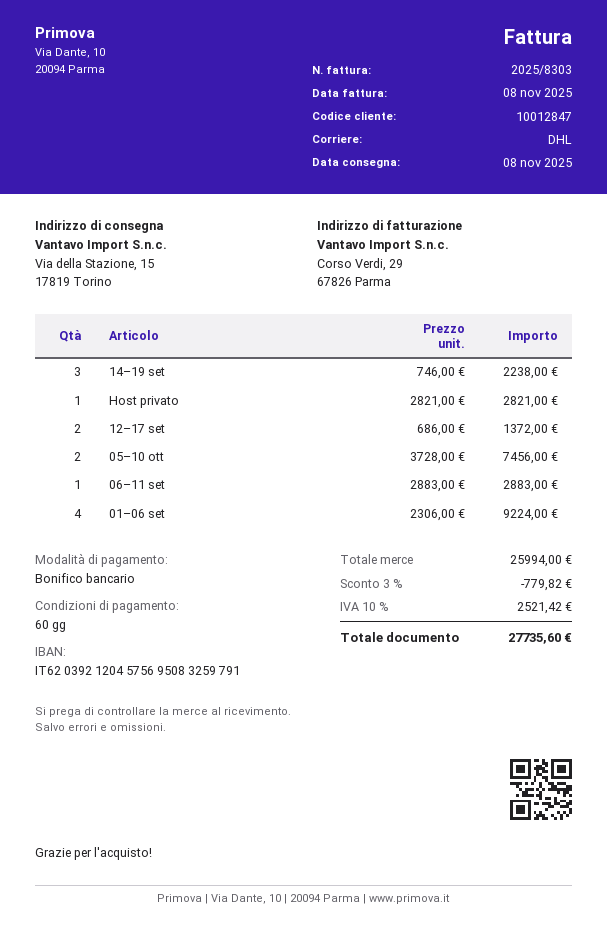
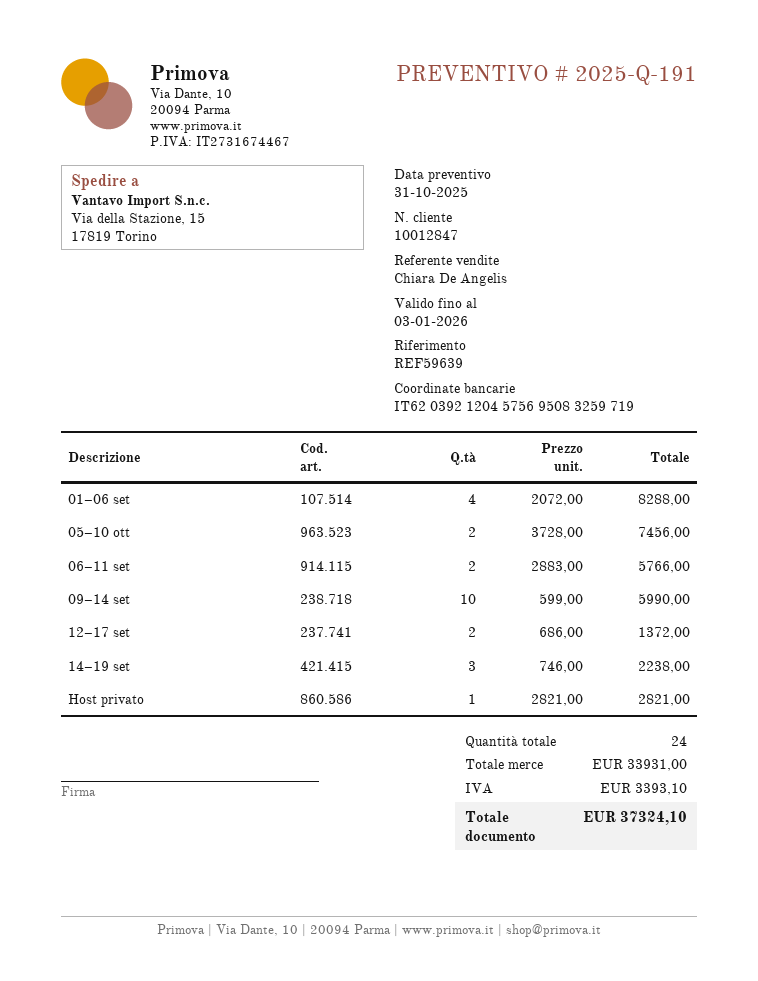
bank account: IT6203921204575695083259791 -> IT6203921204575695083259719
06–11 set: 1 x 2883.00 = 2883.00 -> 2 x 2883.00 = 5766.00
01–06 set: 4 x 2306.00 = 9224.00 -> 4 x 2072.00 = 8288.00
09–14 set: none -> 10 x 599.00 = 5990.00
subtotal: 25994.00 -> 33931.00
discount: 3% = 779.82 -> none
tax: 2521.42 -> 3393.10
total: 27735.60 -> 37324.10

